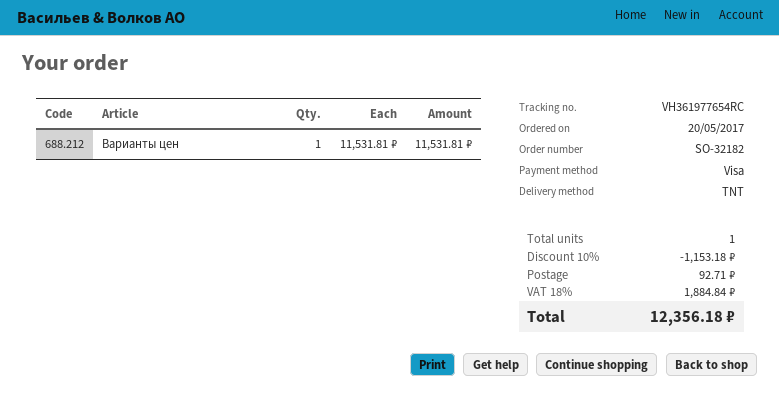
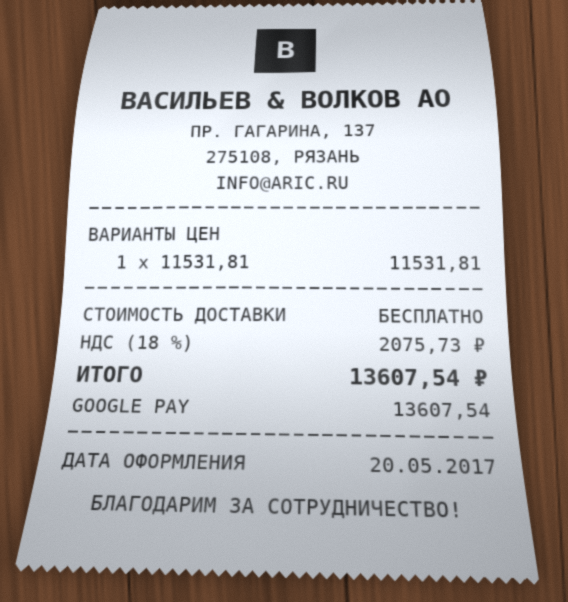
payment method: Visa -> Google Pay
discount: 10% = 1153.18 -> none
shipping: 92.71 -> 0.00
tax: 18% = 1884.84 -> 18% = 2075.73
total: 12356.18 -> 13607.54

